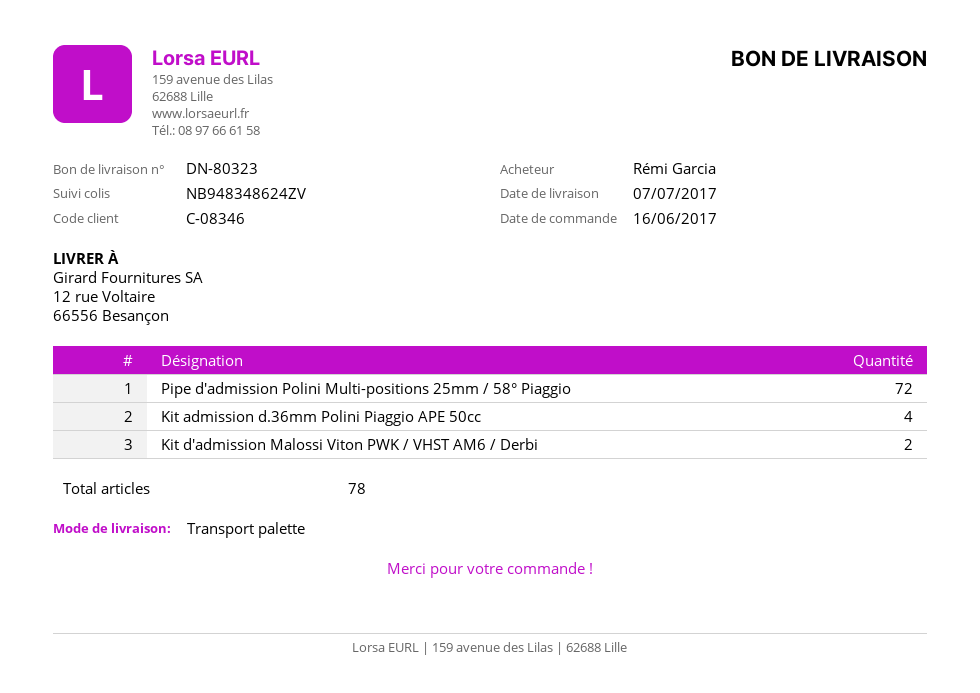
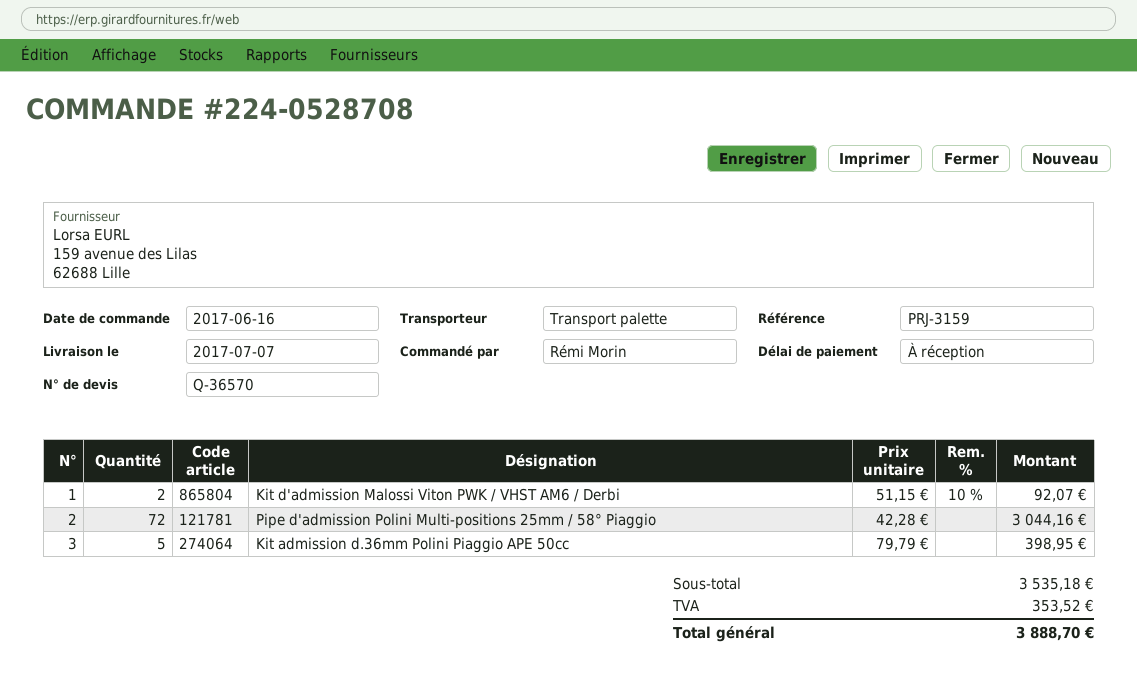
ordered by: Rémi Garcia -> Rémi Morin
Kit admission d.36mm Polini Piaggio APE 50cc: 4 -> 5

